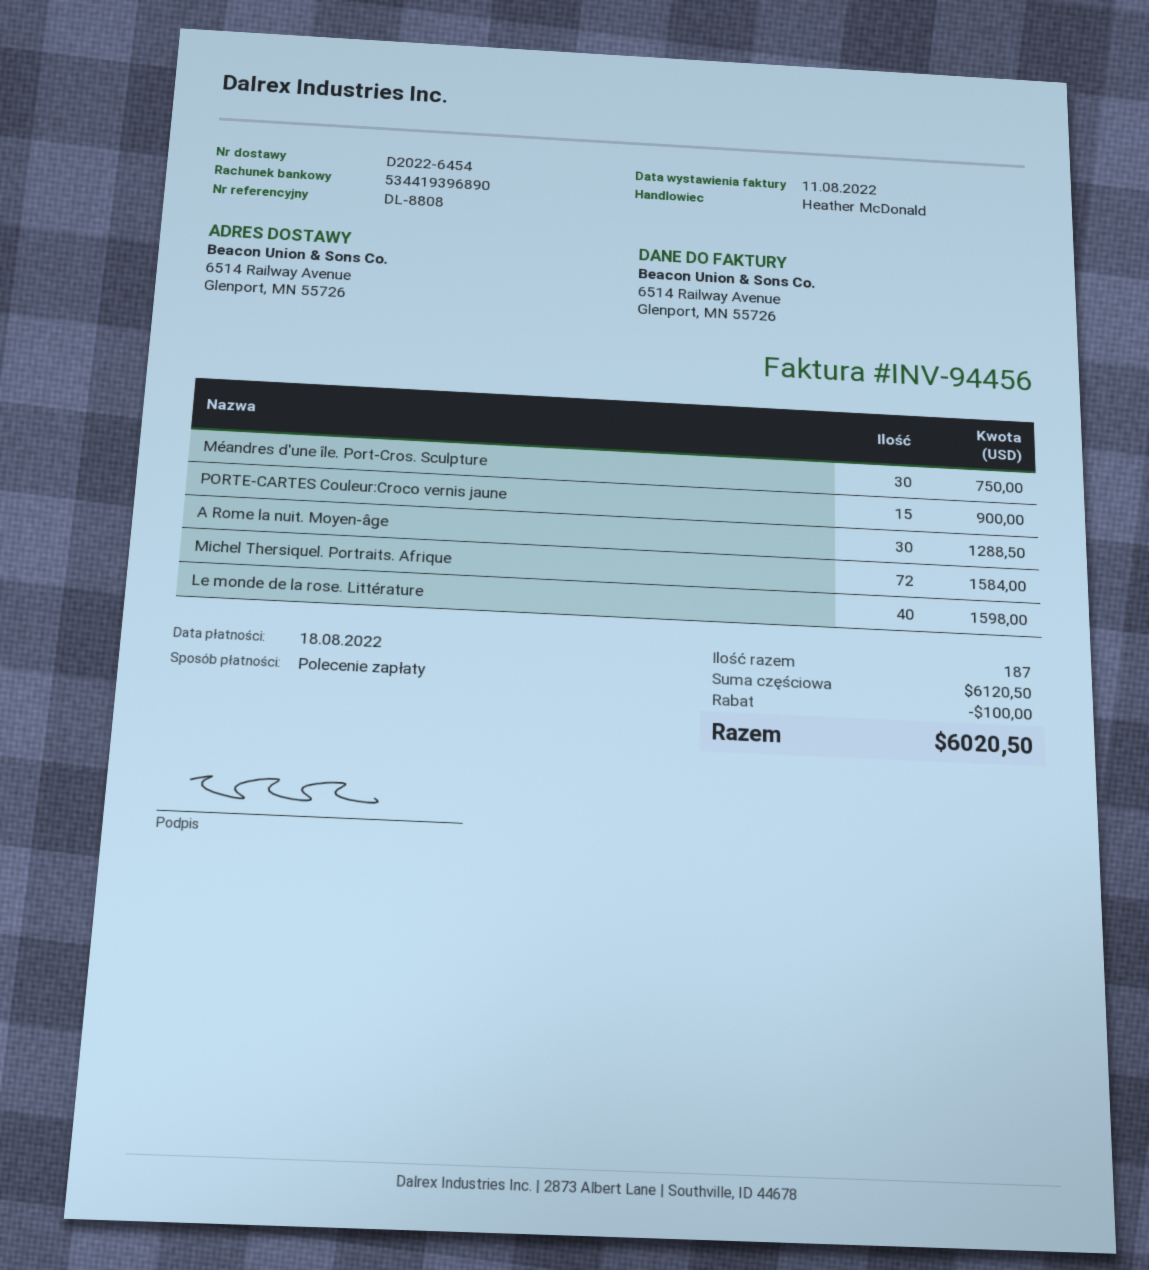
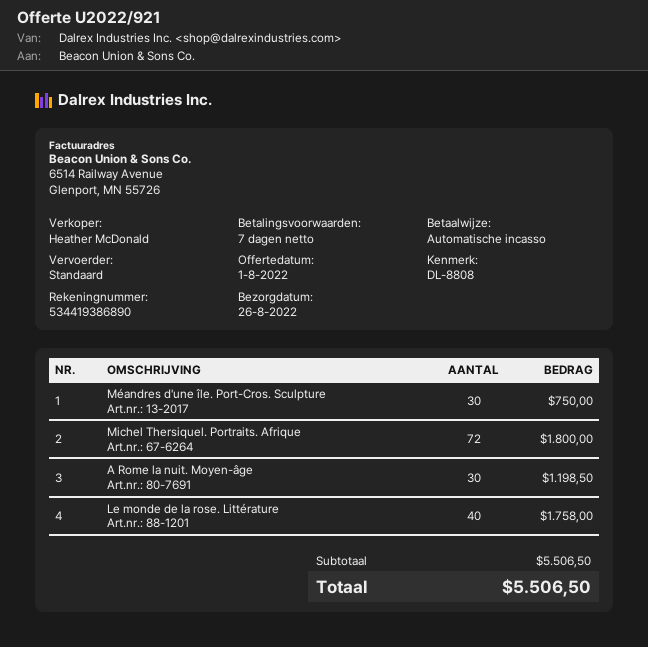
bank account: 534419396890 -> 534419386890
PORTE-CARTES Couleur:Croco vernis jaune: 15 for 900.00 -> none
A Rome la nuit. Moyen-âge: 30 for 1288.50 -> 30 for 1198.50
Michel Thersiquel. Portraits. Afrique: 72 for 1584.00 -> 72 for 1800.00
Le monde de la rose. Littérature: 40 for 1598.00 -> 40 for 1758.00
subtotal: 6120.50 -> 5506.50
discount: 100.00 -> none
total: 6020.50 -> 5506.50

